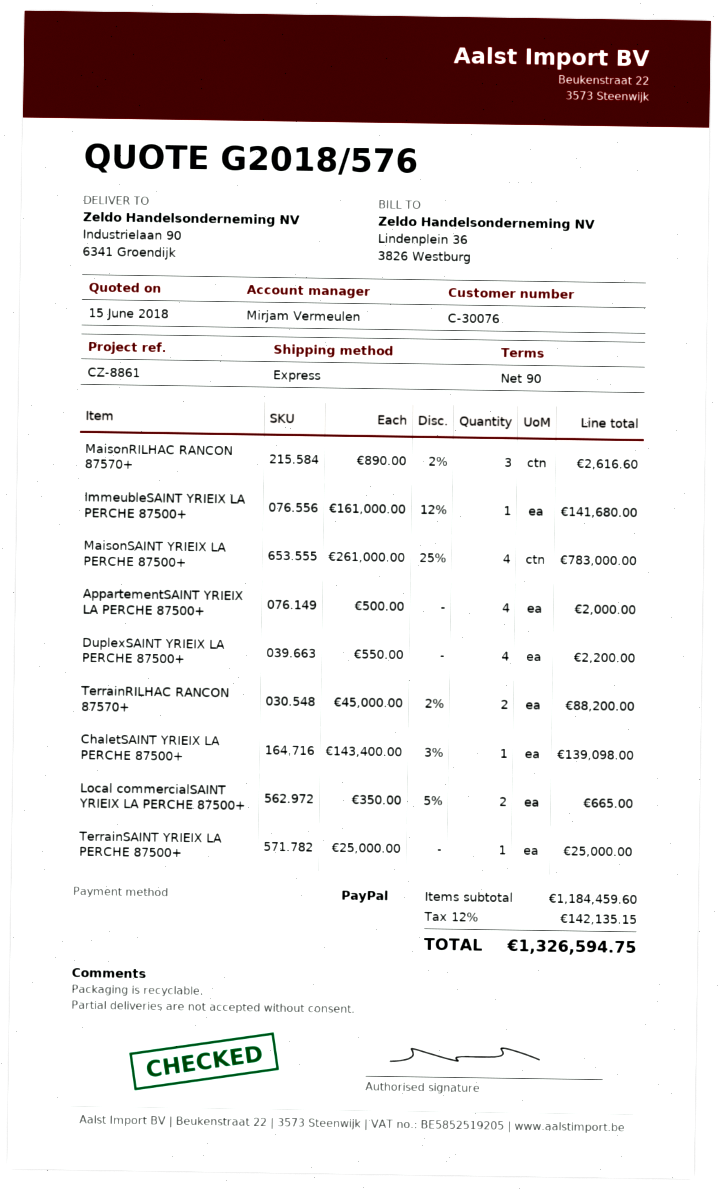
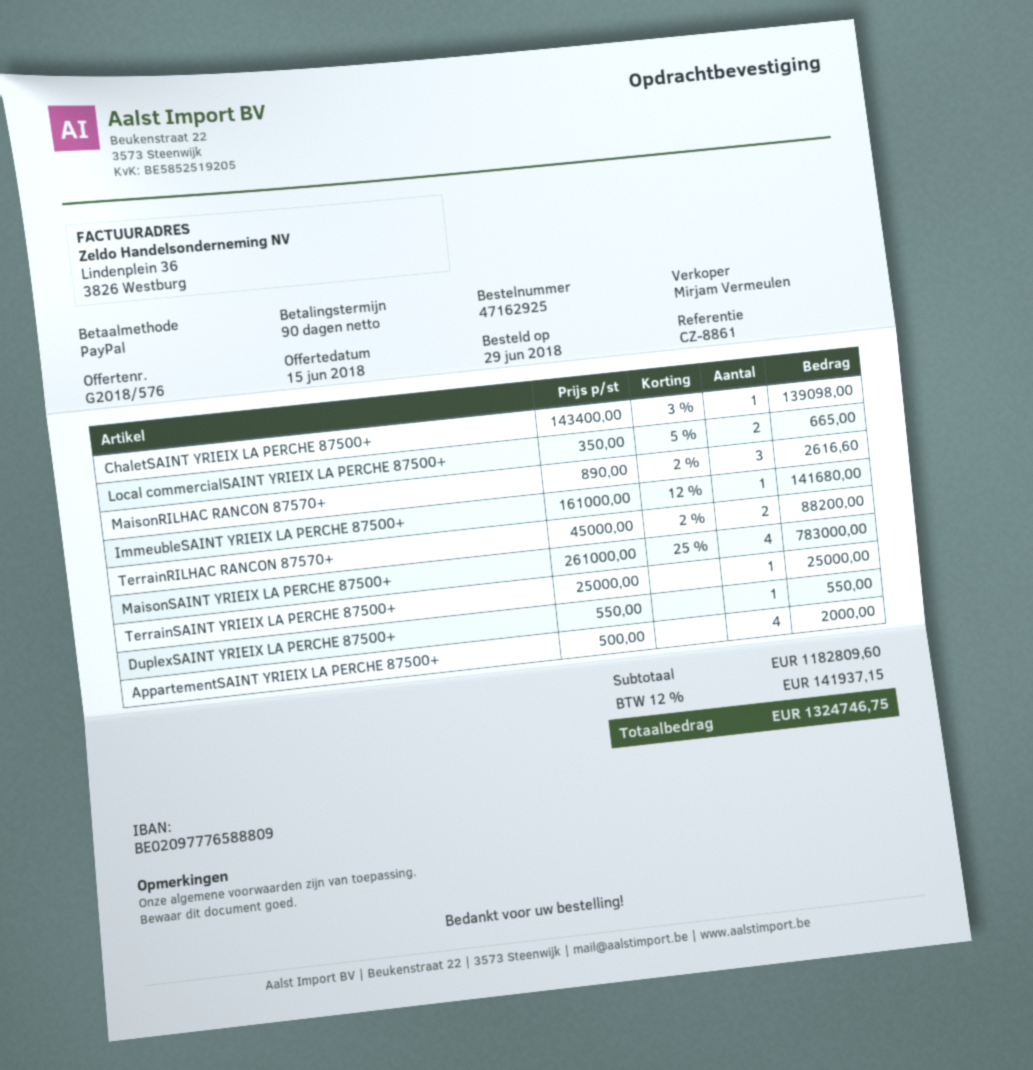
DuplexSAINT YRIEIX LA PERCHE 87500+: 4 x 550.00 = 2200.00 -> 1 x 550.00 = 550.00
subtotal: 1184459.60 -> 1182809.60
tax: 12% = 142135.15 -> 12% = 141937.15
total: 1326594.75 -> 1324746.75

